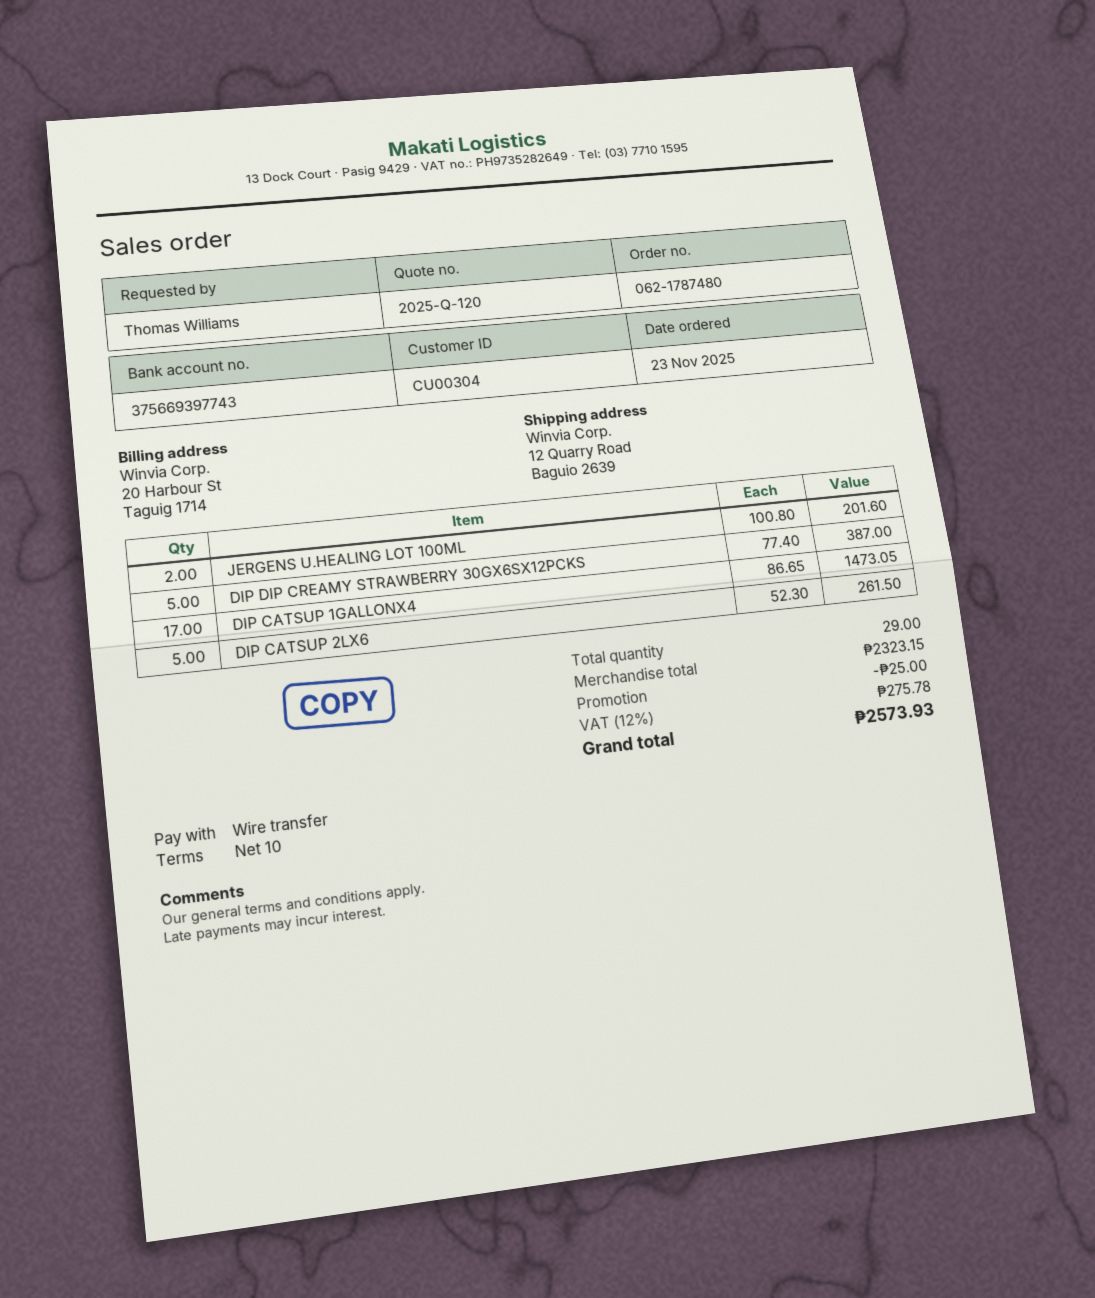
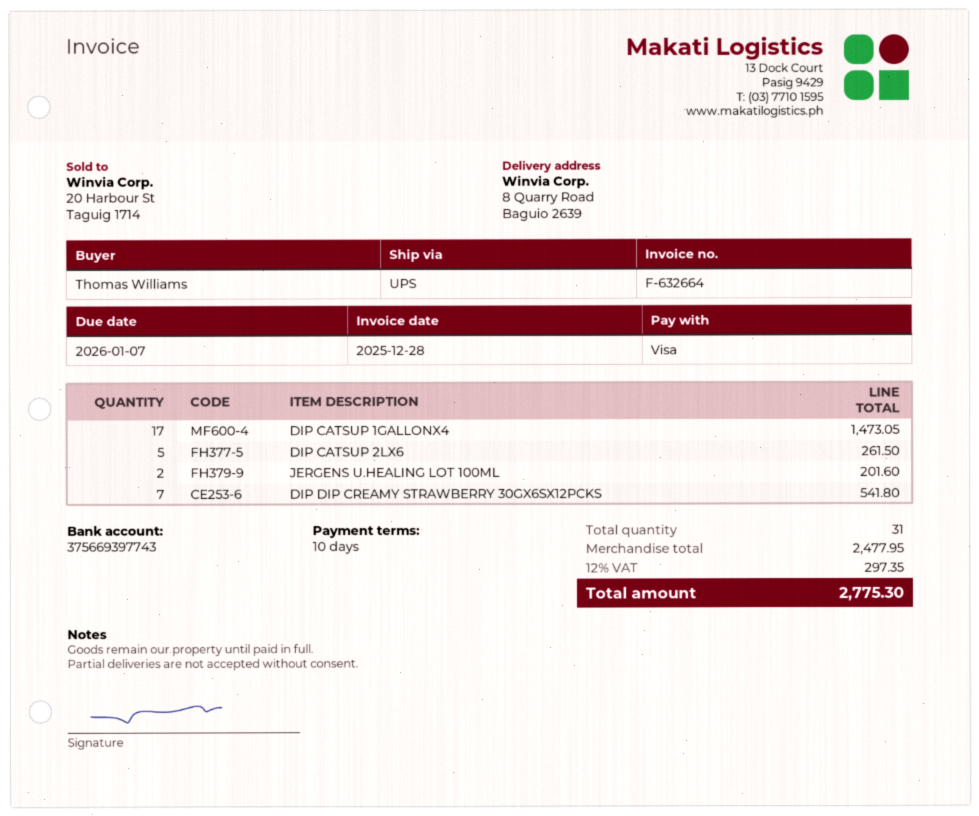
payment method: bank transfer -> Visa
ship to: 12 Quarry Road, Baguio 2639 -> 8 Quarry Road, Baguio 2639
DIP DIP CREAMY STRAWBERRY 30GX6SX12PCKS: 5 for 387.00 -> 7 for 541.80
total quantity: 29 -> 31
subtotal: 2323.15 -> 2477.95
discount: 25.00 -> none
tax: 12% = 275.78 -> 12% = 297.35
total: 2573.93 -> 2775.30

